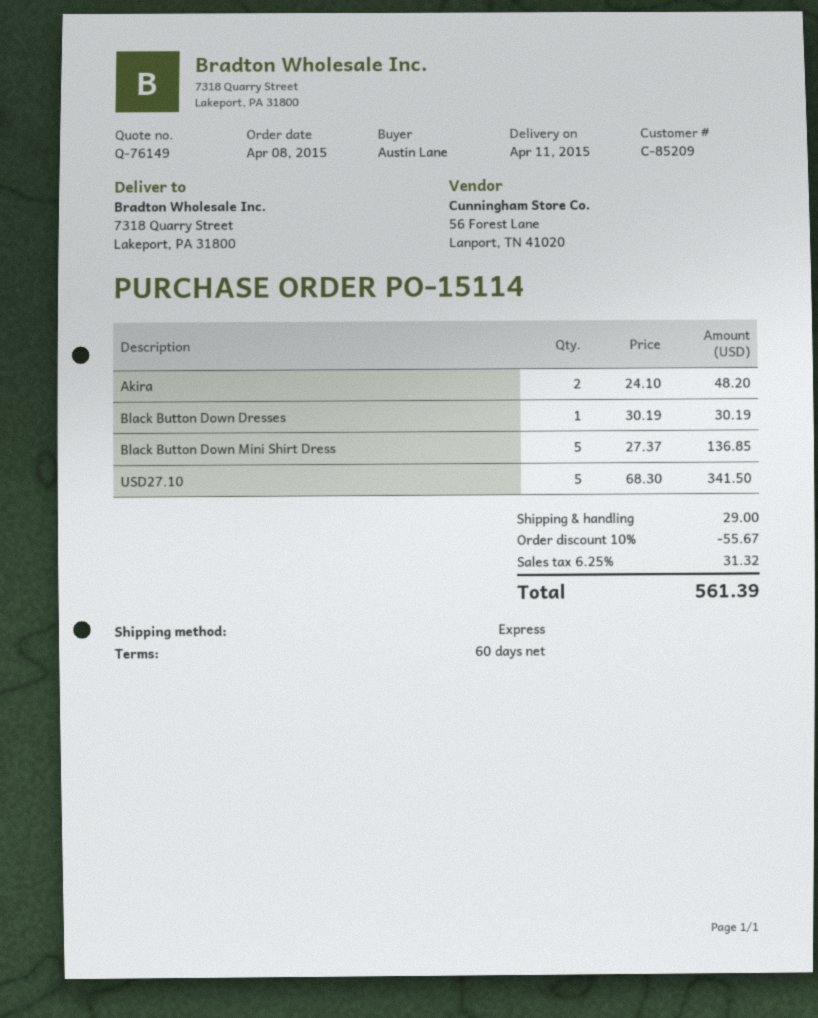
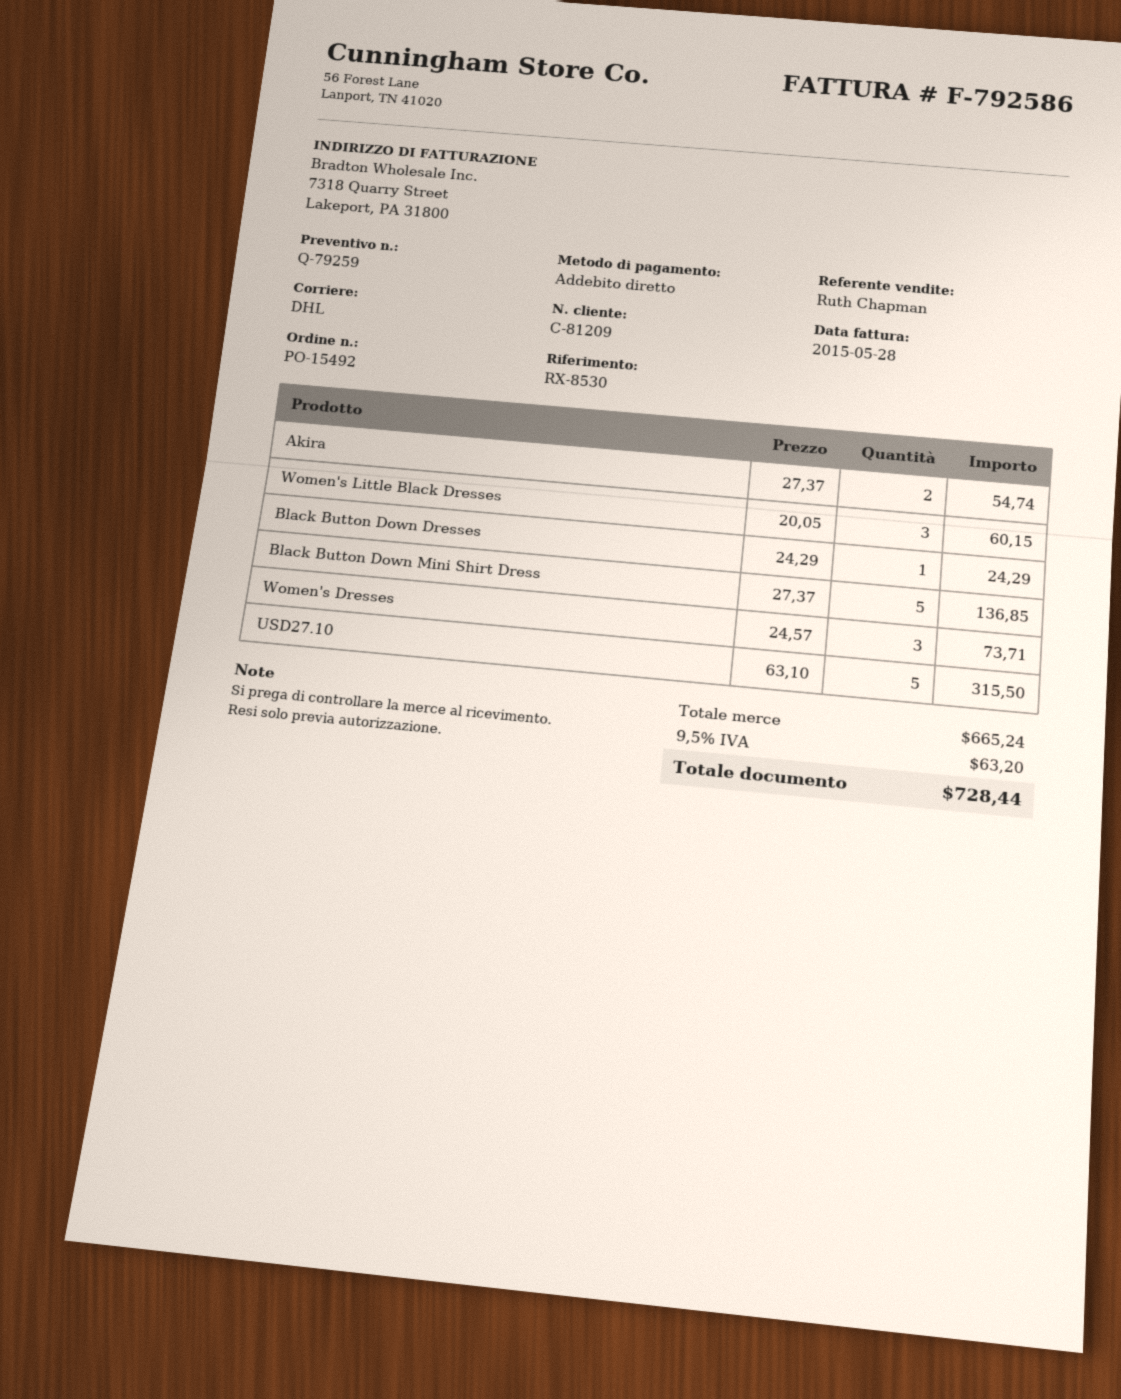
quote number: Q-76149 -> Q-79259
order number: PO-15114 -> PO-15492
customer number: C-85209 -> C-81209
shipping method: express -> DHL
Akira: 2 x 24.10 = 48.20 -> 2 x 27.37 = 54.74
Black Button Down Dresses: 1 x 30.19 = 30.19 -> 1 x 24.29 = 24.29
USD27.10: 5 x 68.30 = 341.50 -> 5 x 63.10 = 315.50
Women's Little Black Dresses: none -> 3 x 20.05 = 60.15
Women's Dresses: none -> 3 x 24.57 = 73.71
discount: 10% = 55.67 -> none
shipping: 29.00 -> none
tax: 6.25% = 31.32 -> 9.5% = 63.20
total: 561.39 -> 728.44

